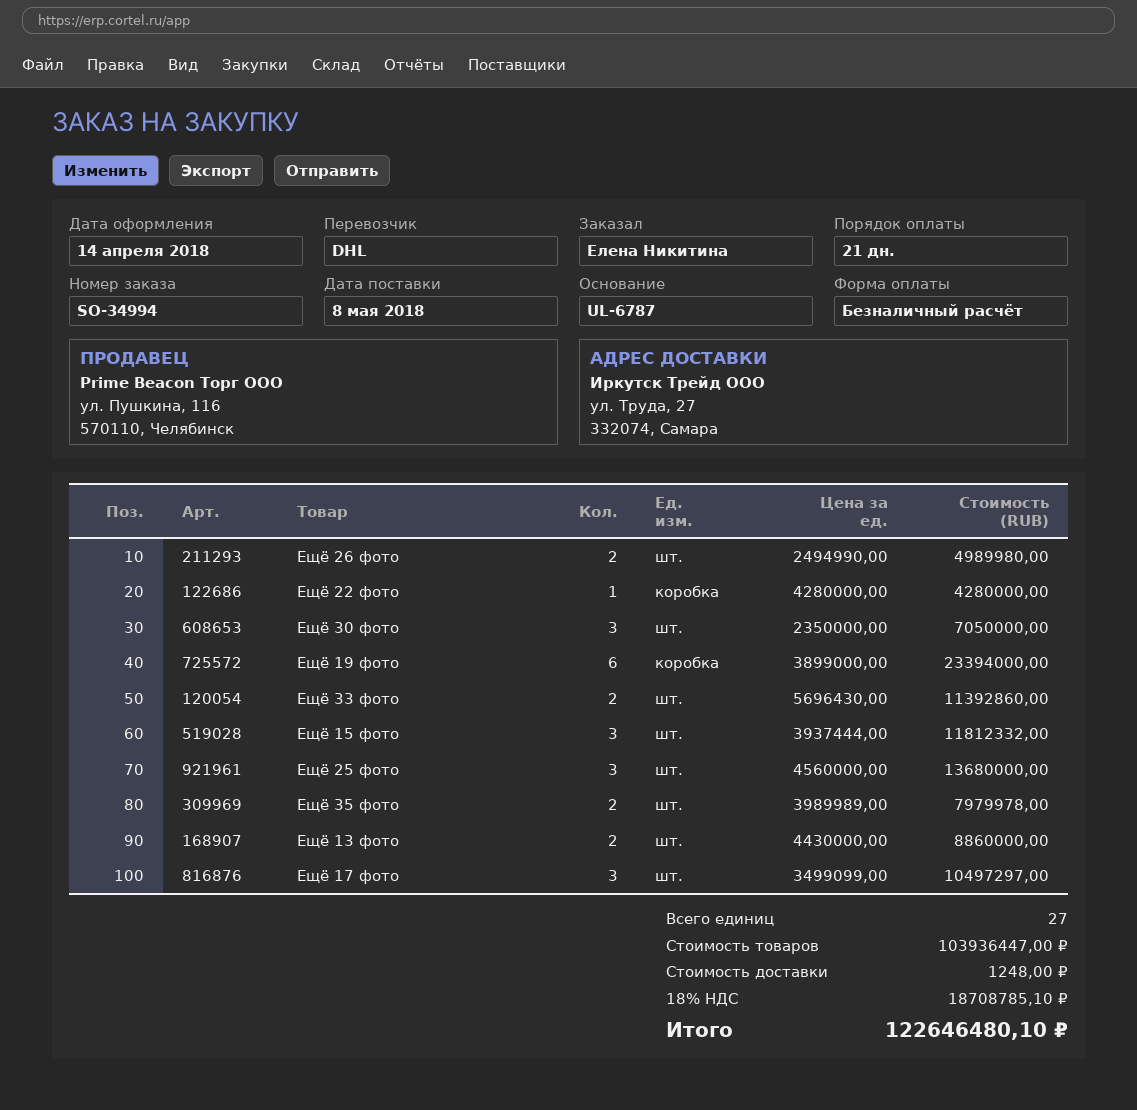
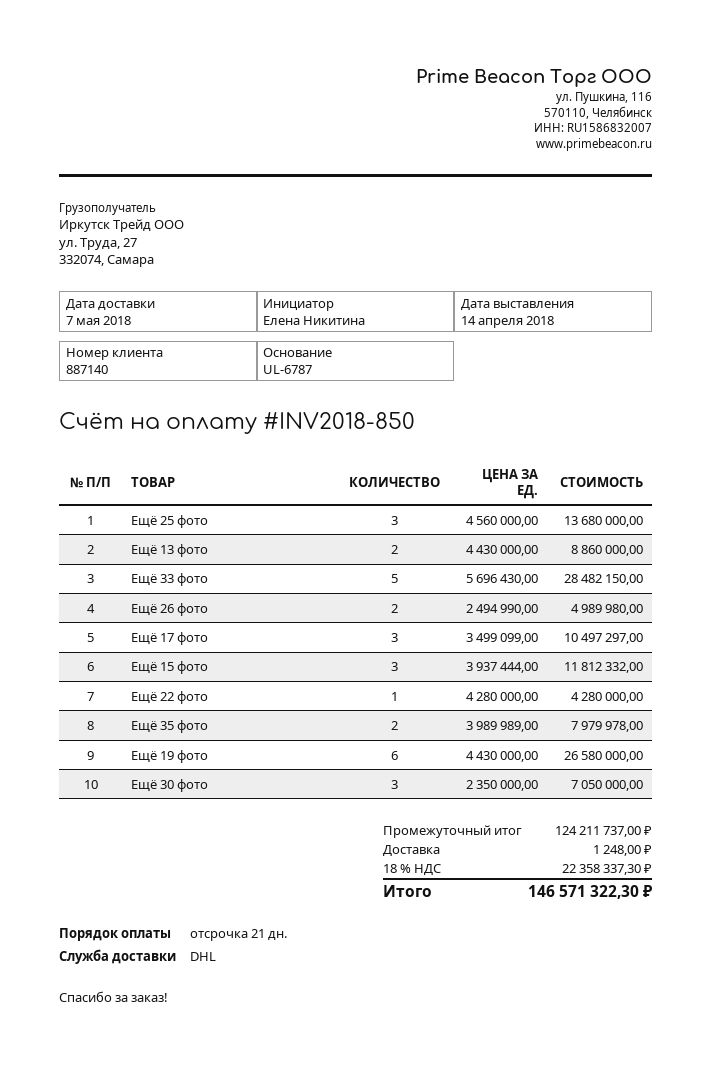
delivery date: 2018-05-08 -> 2018-05-07
Ещё 19 фото: 6 x 3899000.00 = 23394000.00 -> 6 x 4430000.00 = 26580000.00
Ещё 33 фото: 2 x 5696430.00 = 11392860.00 -> 5 x 5696430.00 = 28482150.00
subtotal: 103936447.00 -> 124211737.00
tax: 18% = 18708785.10 -> 18% = 22358337.30
total: 122646480.10 -> 146571322.30

